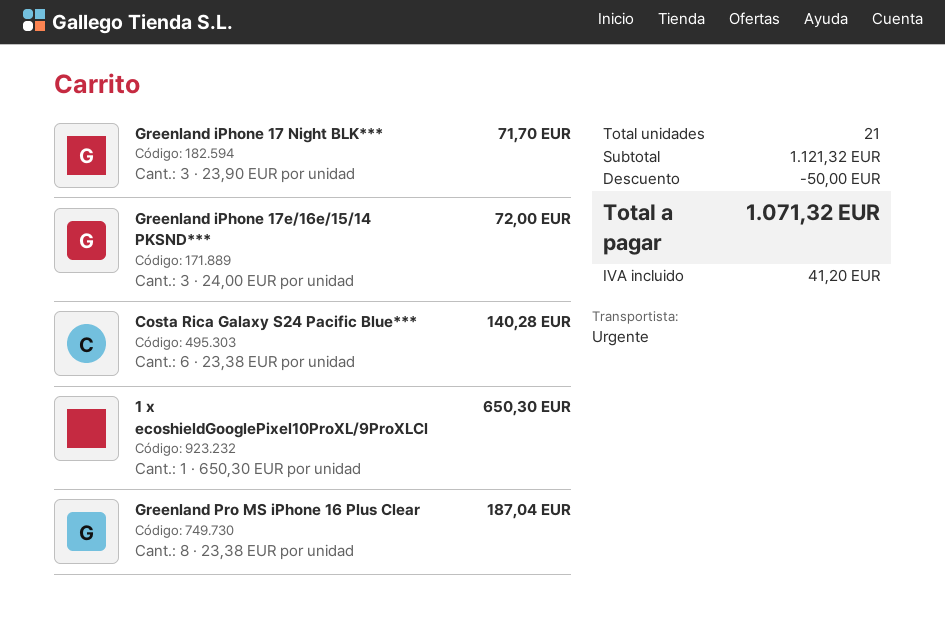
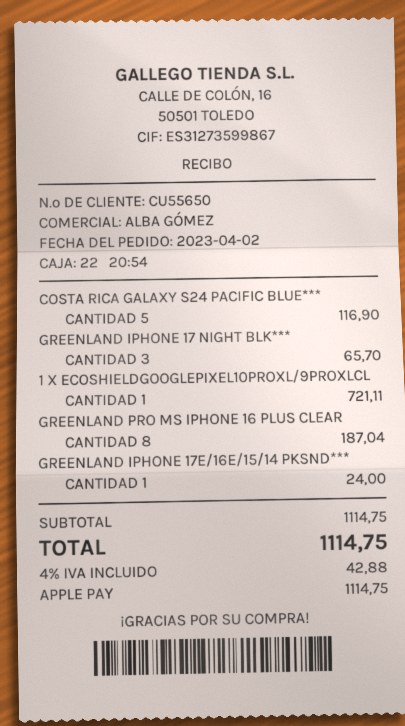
Greenland iPhone 17 Night BLK***: 3 for 71.70 -> 3 for 65.70
Greenland iPhone 17e/16e/15/14 PKSND***: 3 for 72.00 -> 1 for 24.00
Costa Rica Galaxy S24 Pacific Blue***: 6 for 140.28 -> 5 for 116.90
1 x ecoshieldGooglePixel10ProXL/9ProXLCl: 1 for 650.30 -> 1 for 721.11
subtotal: 1121.32 -> 1114.75
discount: 50.00 -> none
tax: 41.20 -> 42.88
total: 1071.32 -> 1114.75

